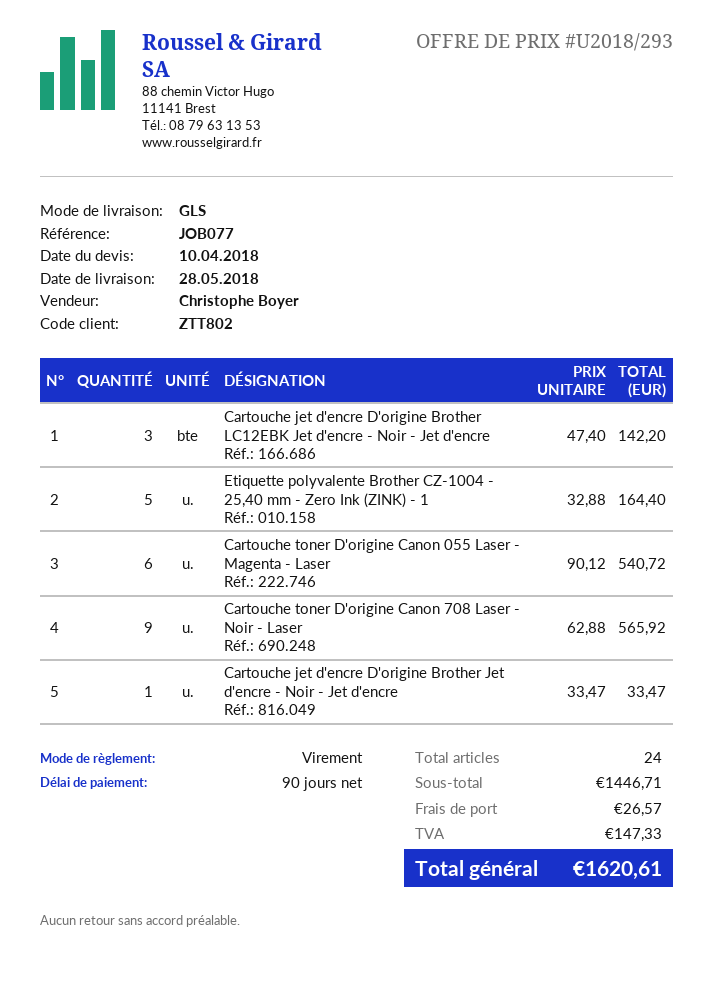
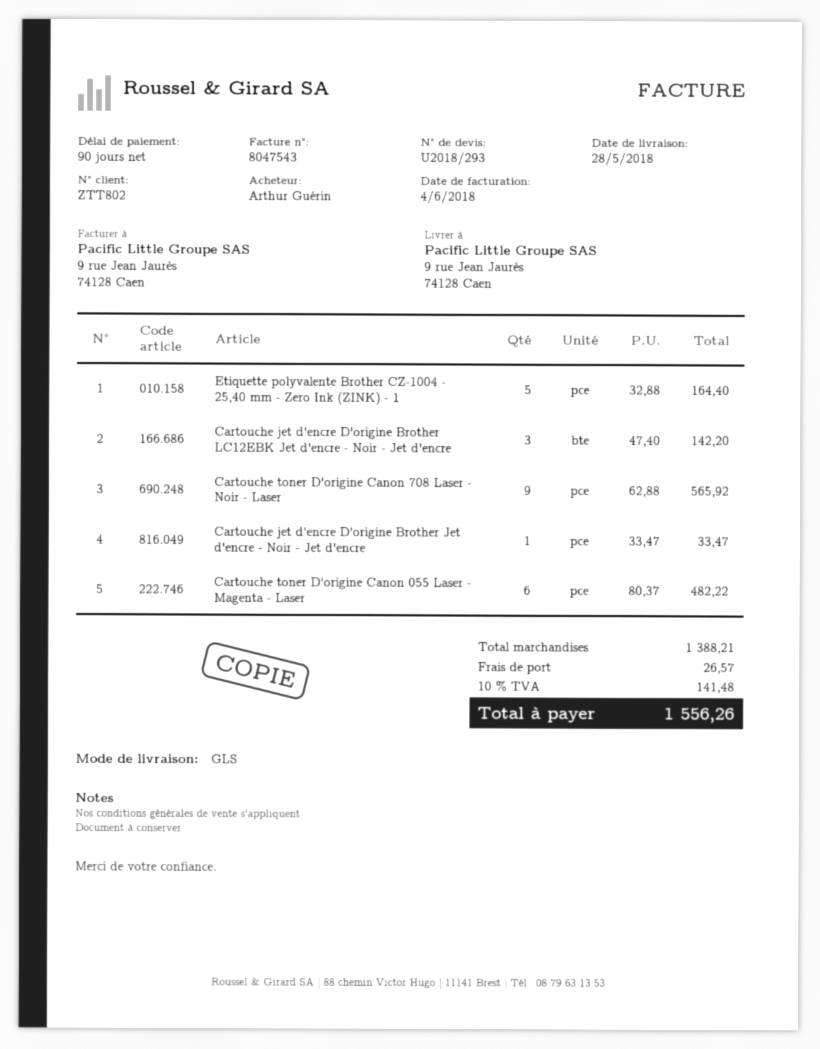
Cartouche toner D'origine Canon 055 Laser - Magenta - Laser: 6 x 90.12 = 540.72 -> 6 x 80.37 = 482.22
subtotal: 1446.71 -> 1388.21
tax: 147.33 -> 141.48
total: 1620.61 -> 1556.26

